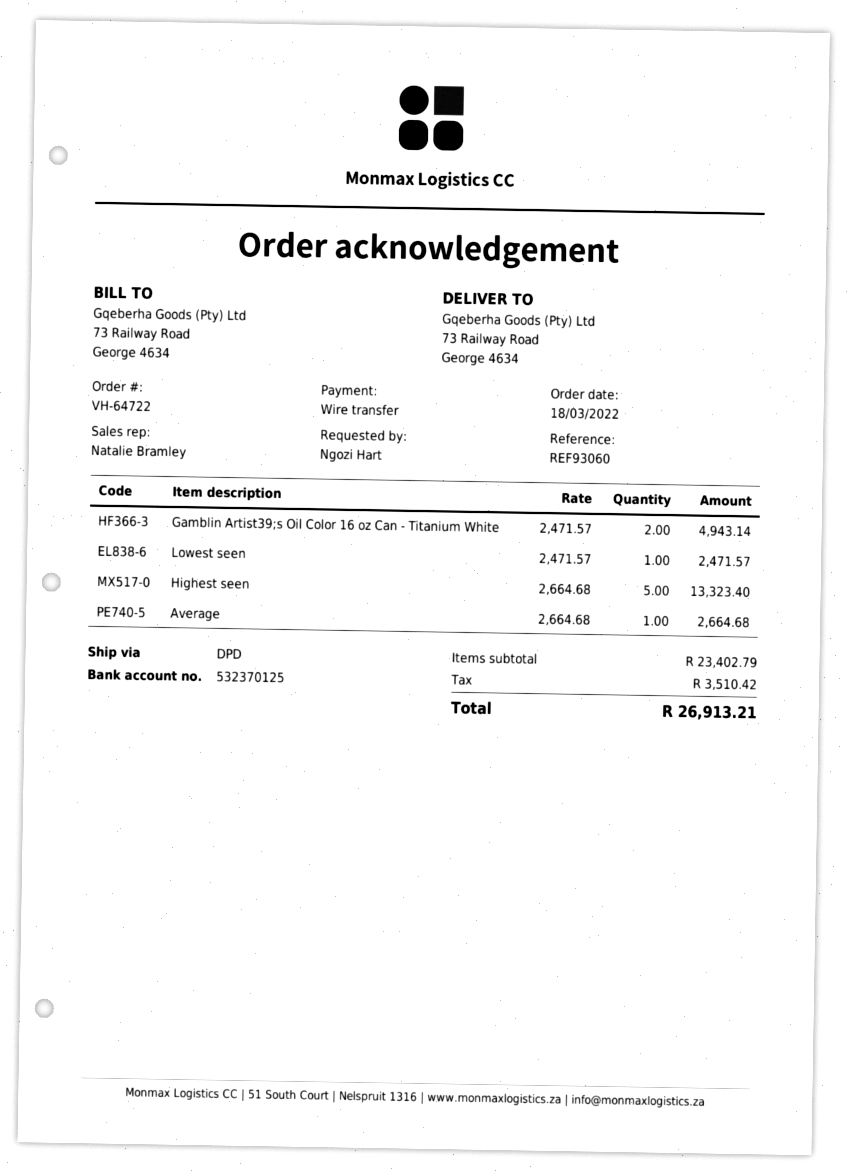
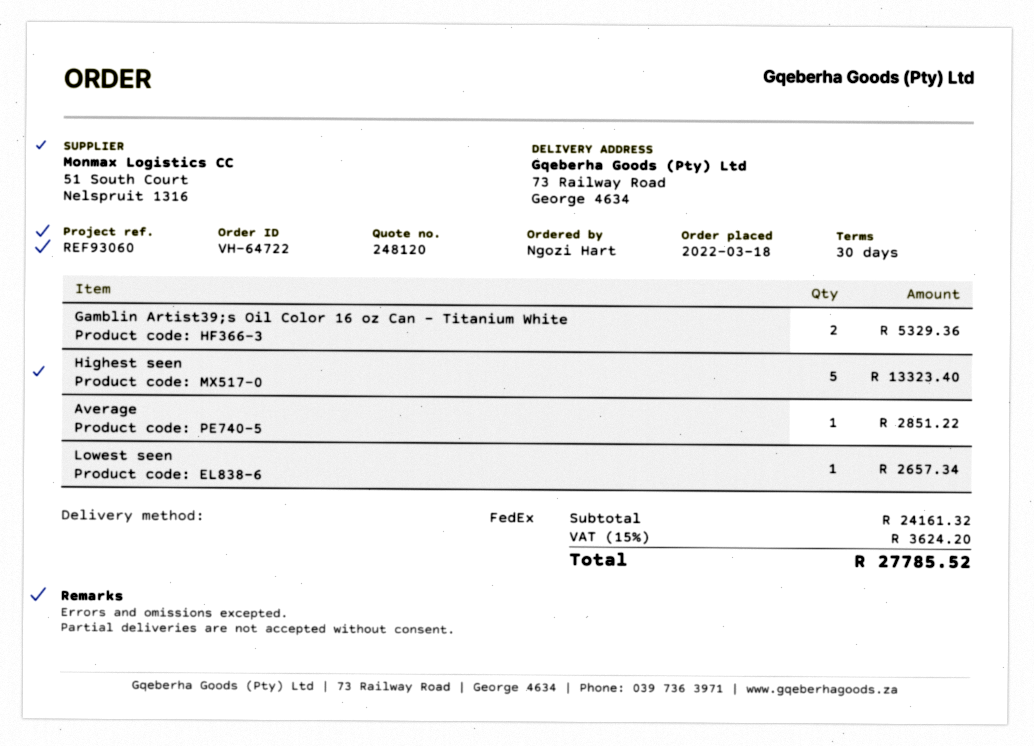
shipping method: DPD -> FedEx
Gamblin Artist39;s Oil Color 16 oz Can - Titanium White: 2 for 4943.14 -> 2 for 5329.36
Lowest seen: 1 for 2471.57 -> 1 for 2657.34
Average: 1 for 2664.68 -> 1 for 2851.22
subtotal: 23402.79 -> 24161.32
tax: 3510.42 -> 3624.20
total: 26913.21 -> 27785.52

